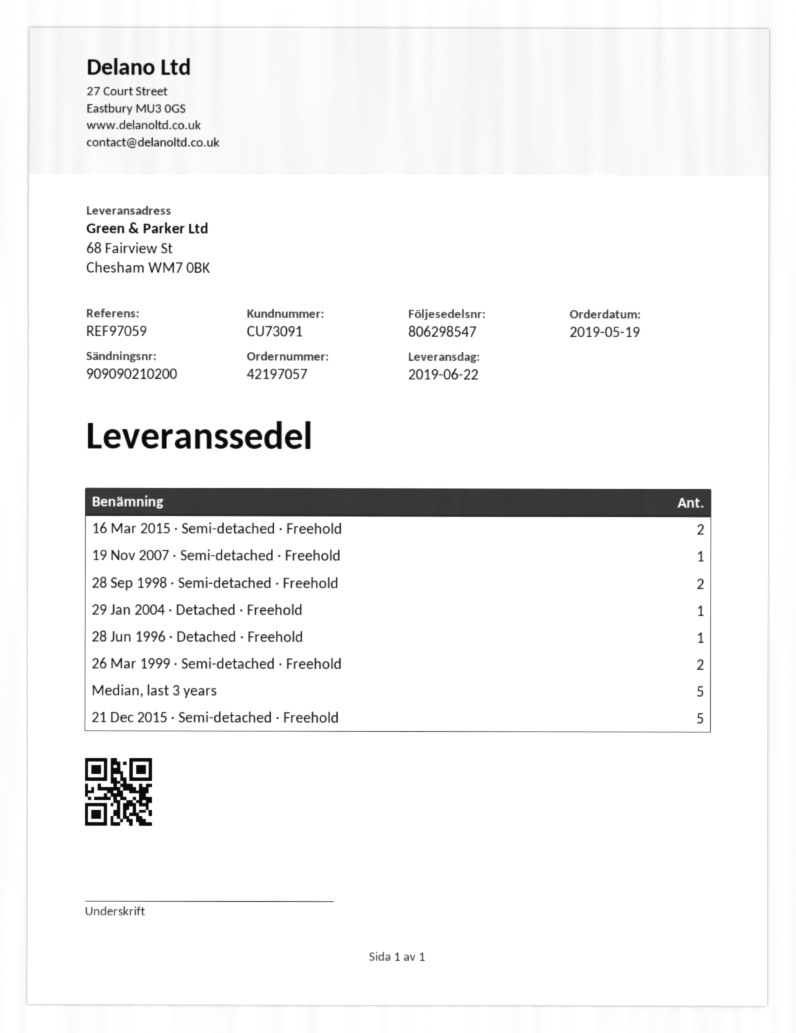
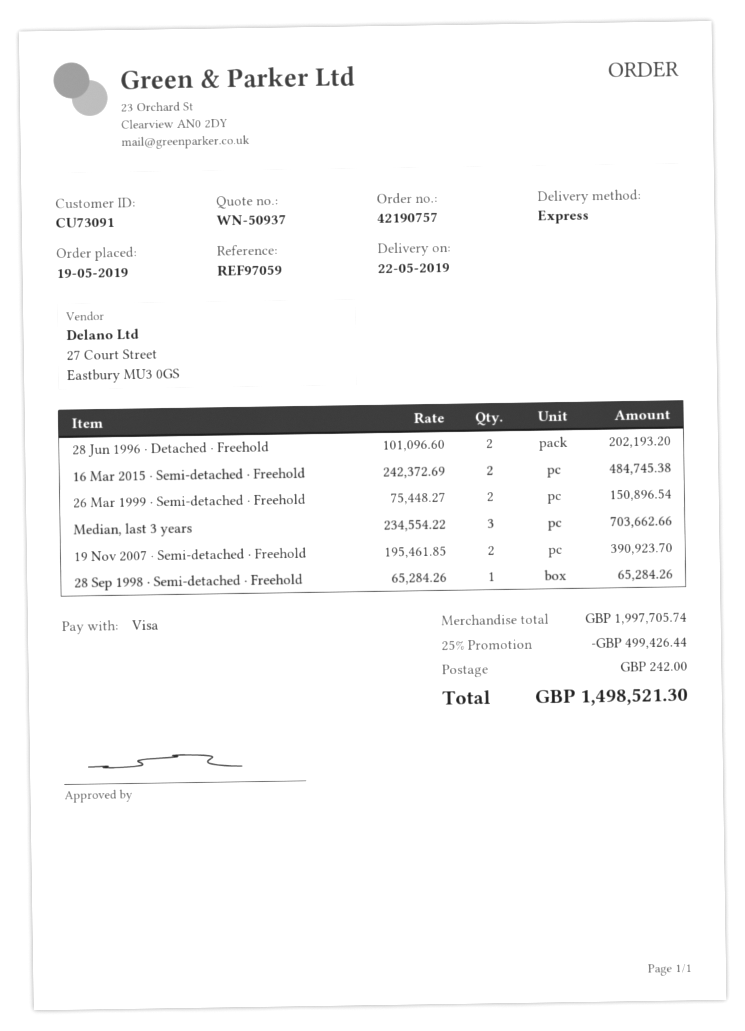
order number: 42197057 -> 42190757
delivery date: 2019-06-22 -> 2019-05-22
19 Nov 2007 · Semi-detached · Freehold: 1 -> 2
28 Sep 1998 · Semi-detached · Freehold: 2 -> 1
29 Jan 2004 · Detached · Freehold: 1 -> none
28 Jun 1996 · Detached · Freehold: 1 -> 2
Median, last 3 years: 5 -> 3
21 Dec 2015 · Semi-detached · Freehold: 5 -> none

